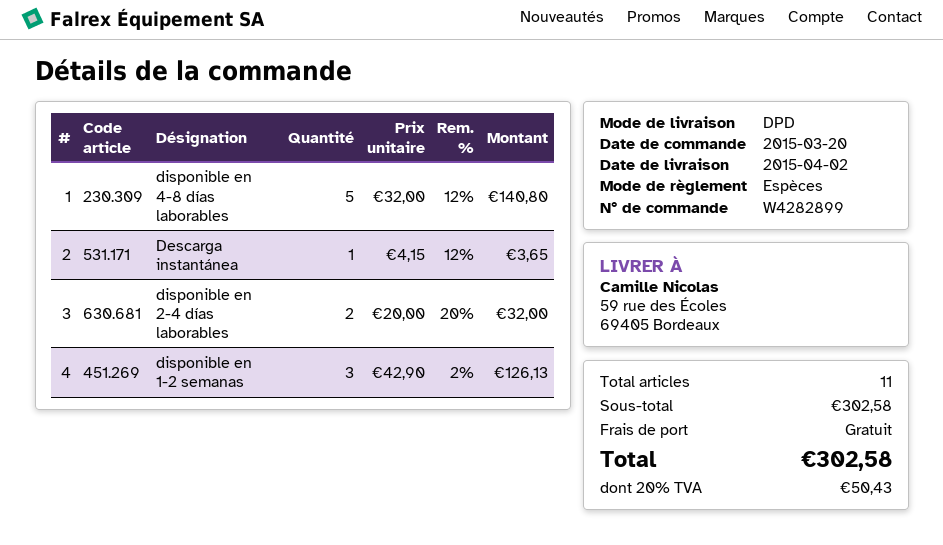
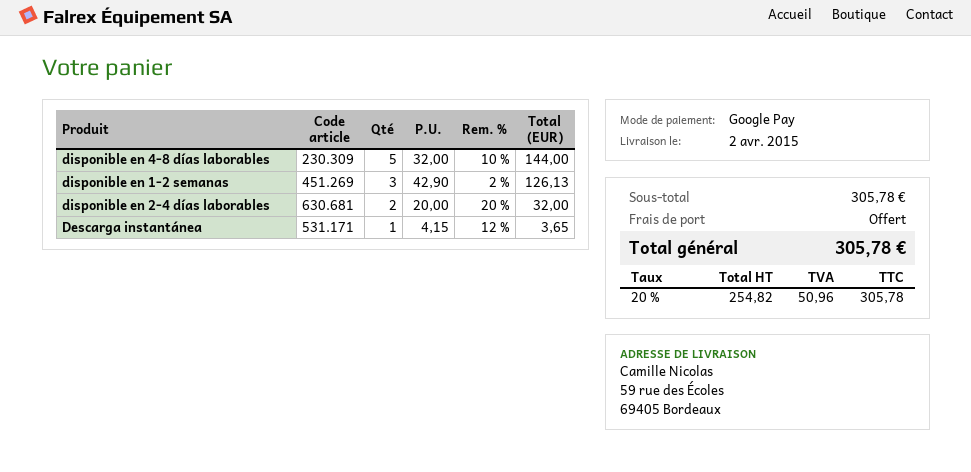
payment method: cash -> Google Pay
disponible en 4-8 días laborables: 5 x 32.00 - 12% = 140.80 -> 5 x 32.00 - 10% = 144.00
subtotal: 302.58 -> 305.78
tax: 20% = 50.43 -> 20% = 50.96
total: 302.58 -> 305.78

